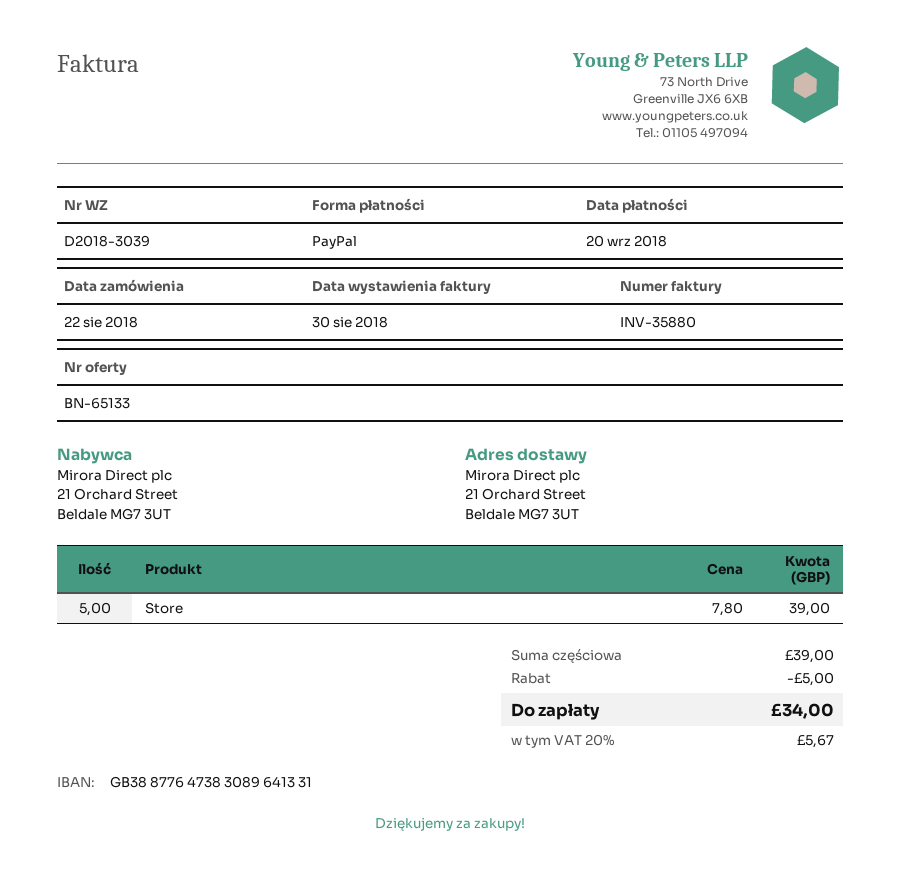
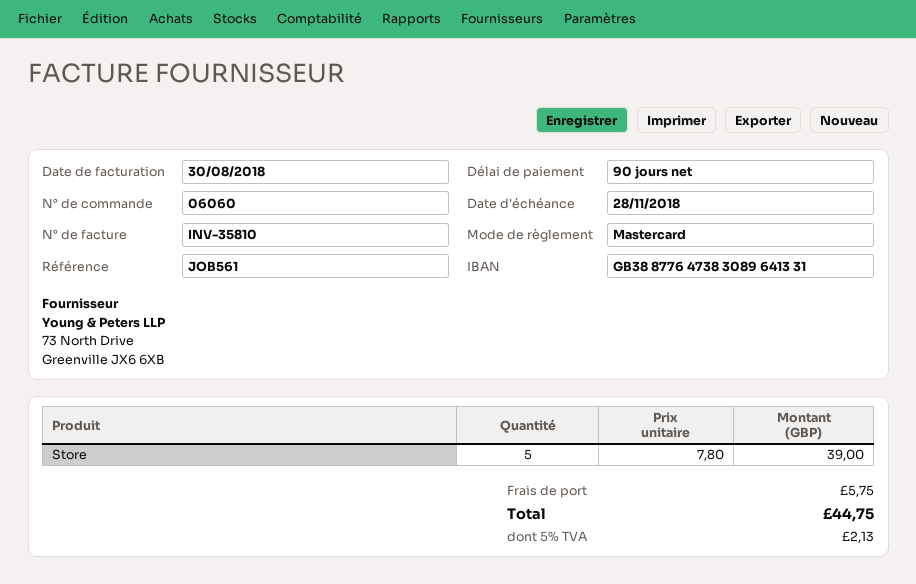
invoice number: INV-35880 -> INV-35810
due date: 2018-09-20 -> 2018-11-28
payment method: PayPal -> Mastercard
discount: 5.00 -> none
shipping: none -> 5.75
tax: 20% = 5.67 -> 5% = 2.13
total: 34.00 -> 44.75

